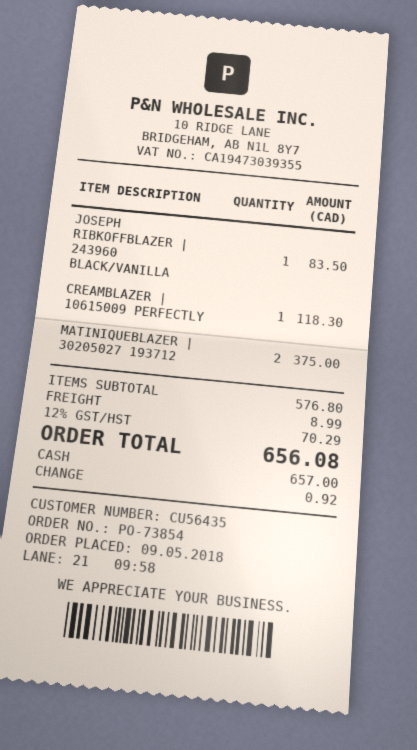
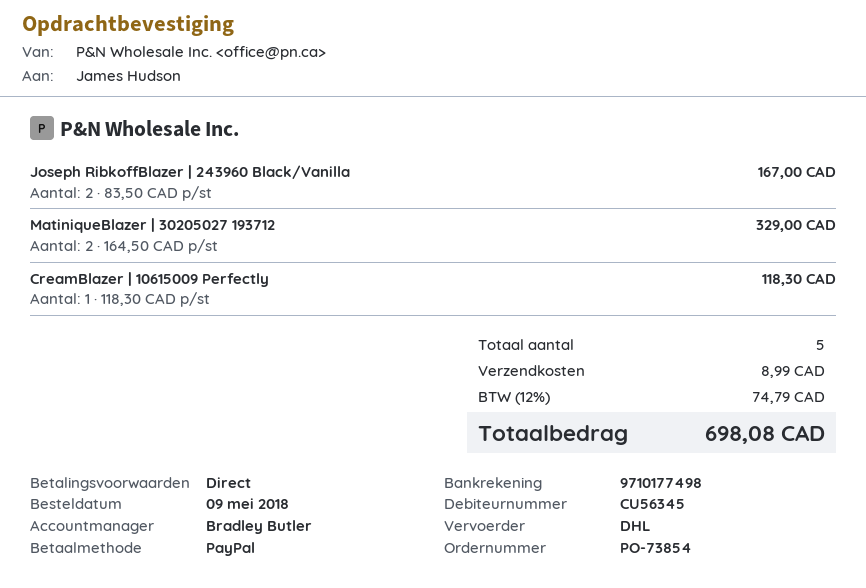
customer number: CU56435 -> CU56345
payment method: cash -> PayPal
JOSEPH RIBKOFFBLAZER | 243960 BLACK/VANILLA: 1 for 83.50 -> 2 for 167.00
MATINIQUEBLAZER | 30205027 193712: 2 for 375.00 -> 2 for 329.00
tax: 12% = 70.29 -> 12% = 74.79
total: 656.08 -> 698.08

